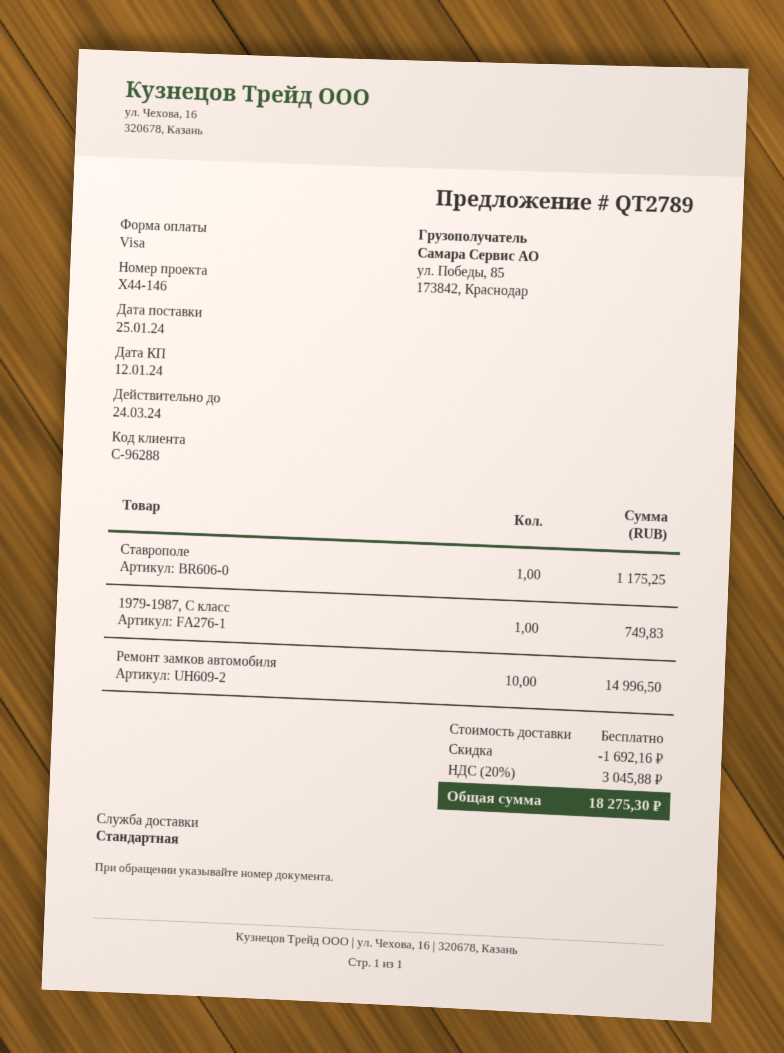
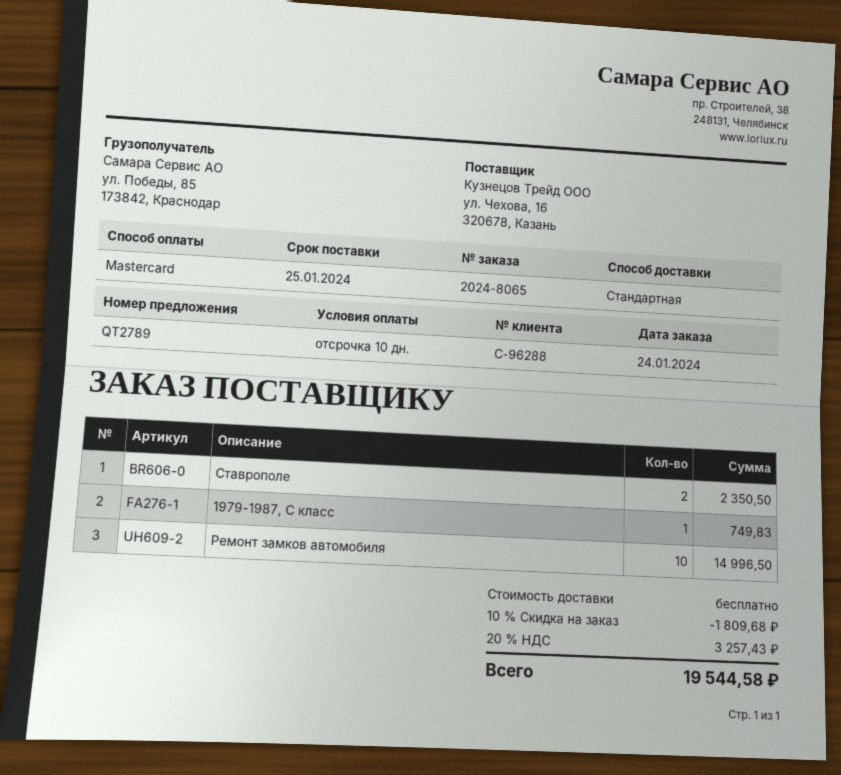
payment method: Visa -> Mastercard
Ставрополе: 1 for 1175.25 -> 2 for 2350.50
discount: 1692.16 -> 1809.68
tax: 20% = 3045.88 -> 20% = 3257.43
total: 18275.30 -> 19544.58

